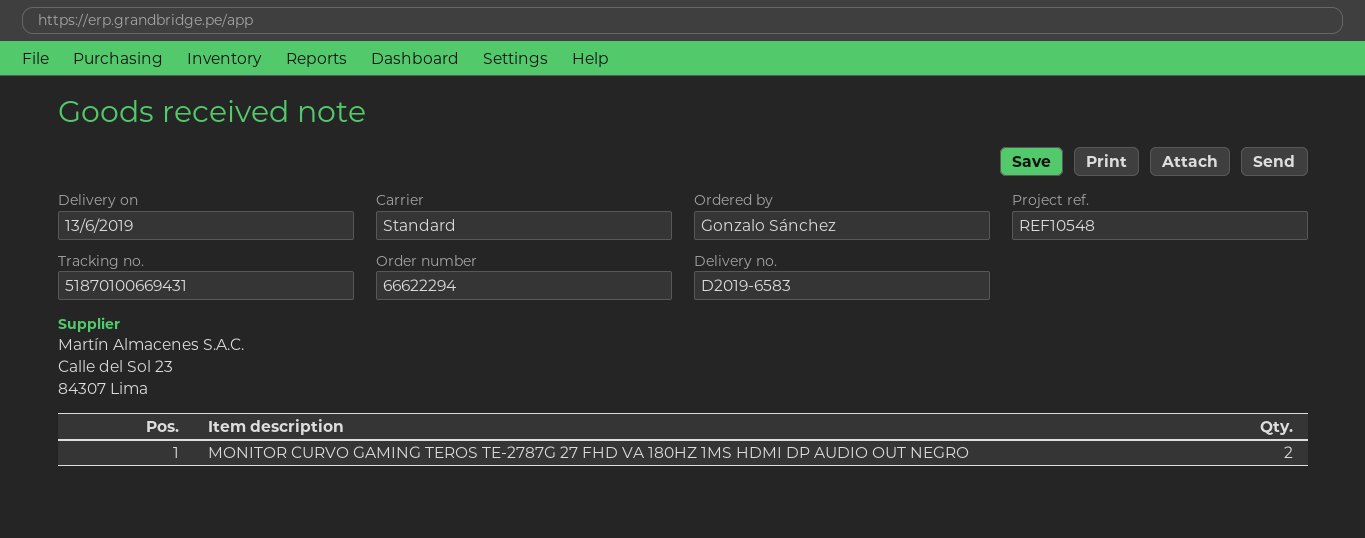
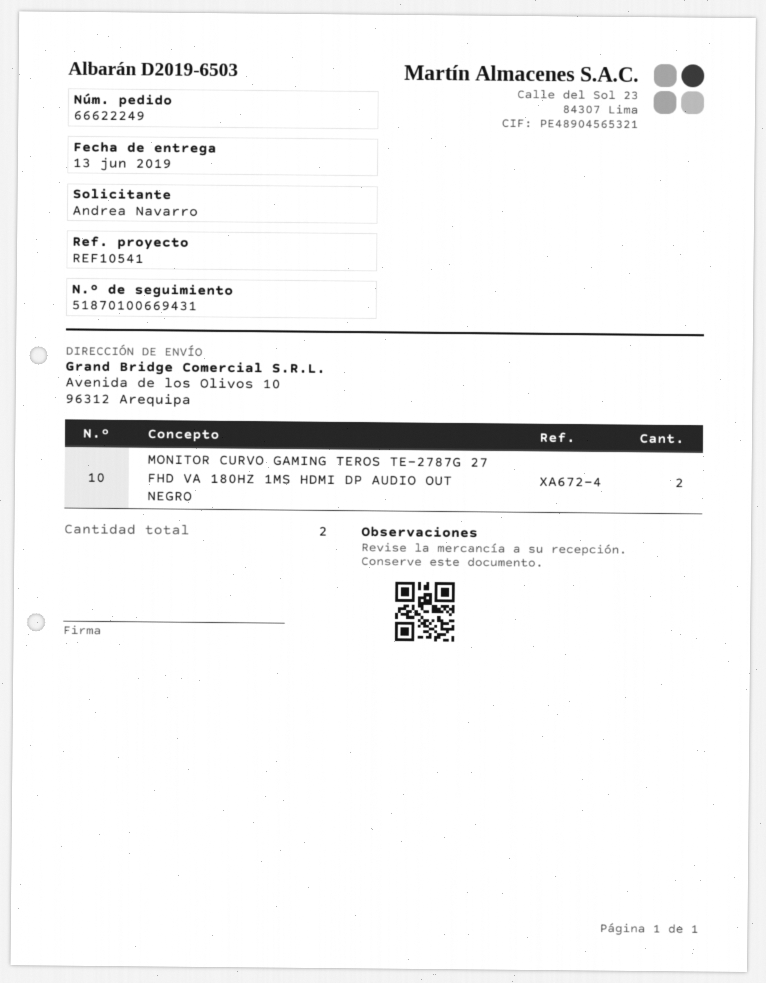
order number: 66622294 -> 66622249
delivery note number: D2019-6583 -> D2019-6503
reference: REF10548 -> REF10541
ordered by: Gonzalo Sánchez -> Andrea Navarro

